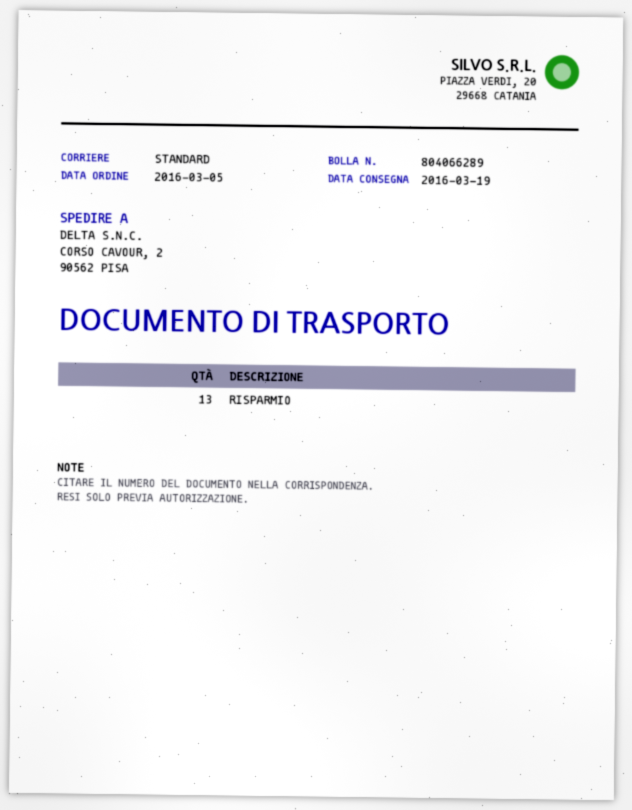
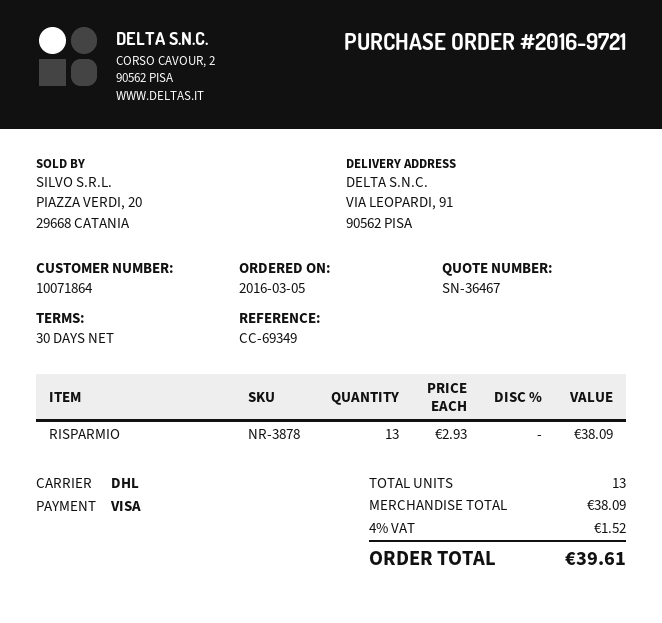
shipping method: standard -> DHL
ship to: CORSO CAVOUR, 2, 90562 PISA -> VIA LEOPARDI, 91, 90562 PISA

